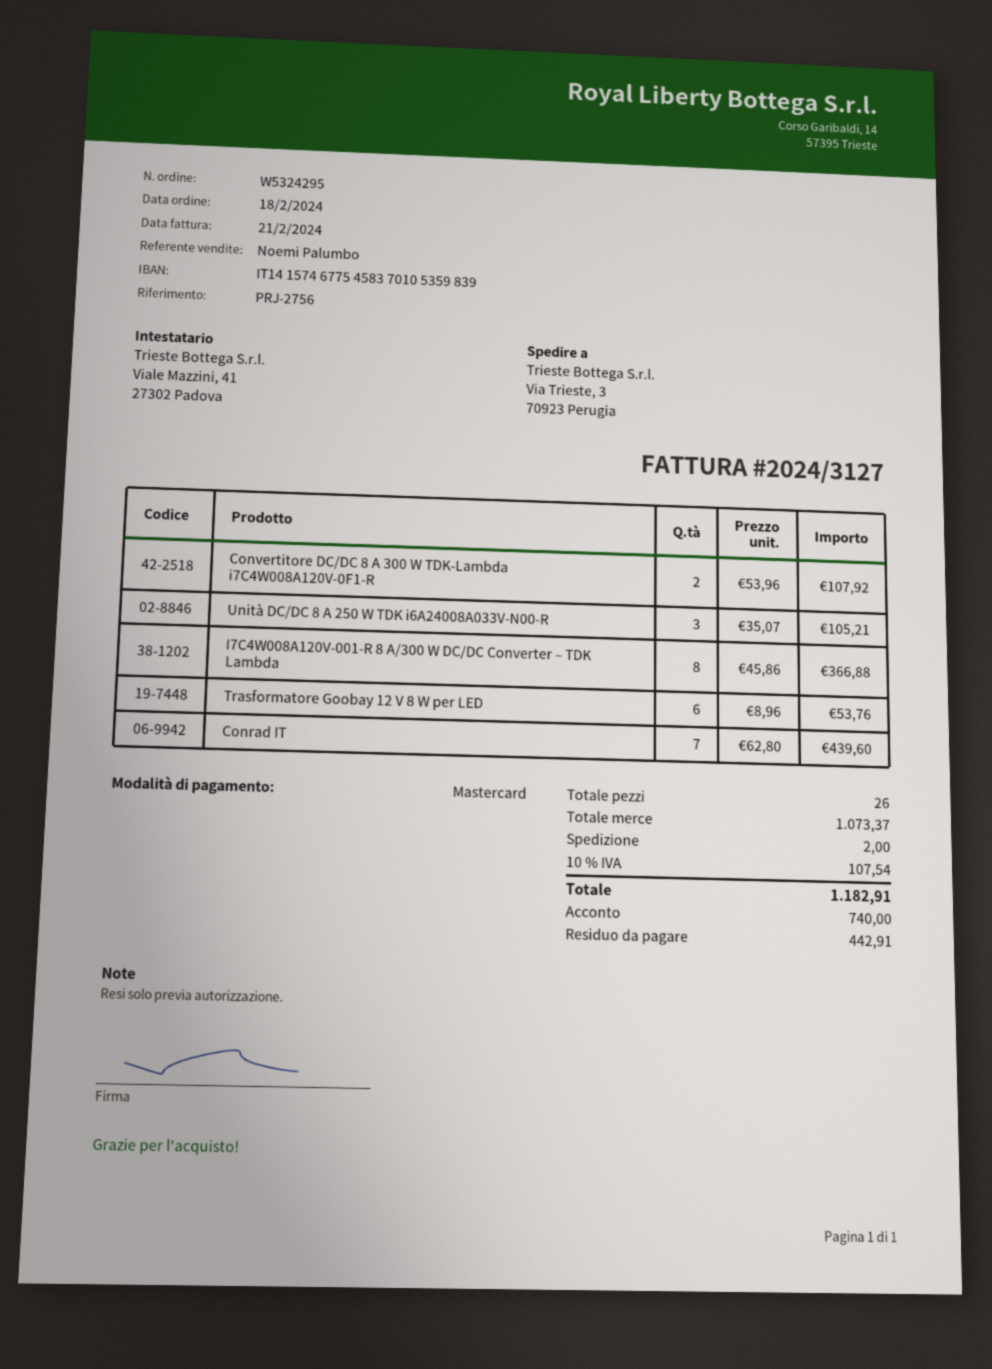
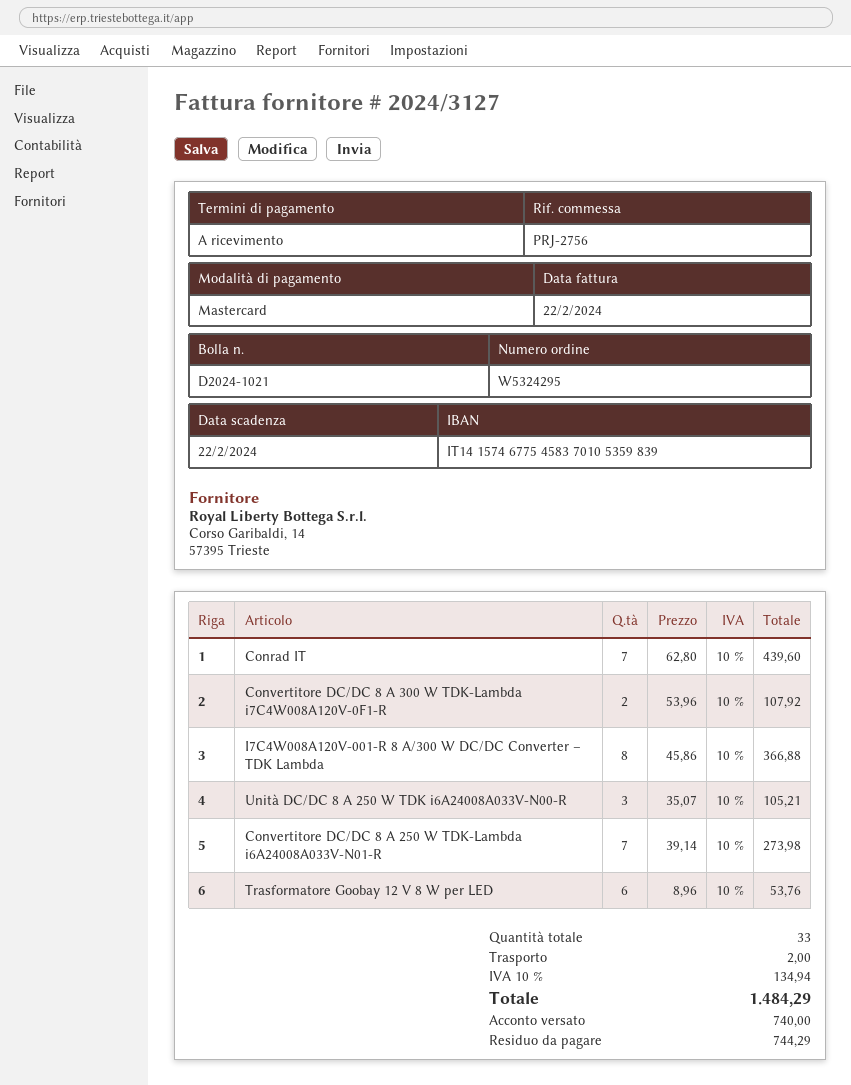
invoice date: 2024-02-21 -> 2024-02-22
Convertitore DC/DC 8 A 250 W TDK-Lambda i6A24008A033V-N01-R: none -> 7 x 39.14 = 273.98
total quantity: 26 -> 33
tax: 10% = 107.54 -> 10% = 134.94
total: 1182.91 -> 1484.29
balance: 442.91 -> 744.29

